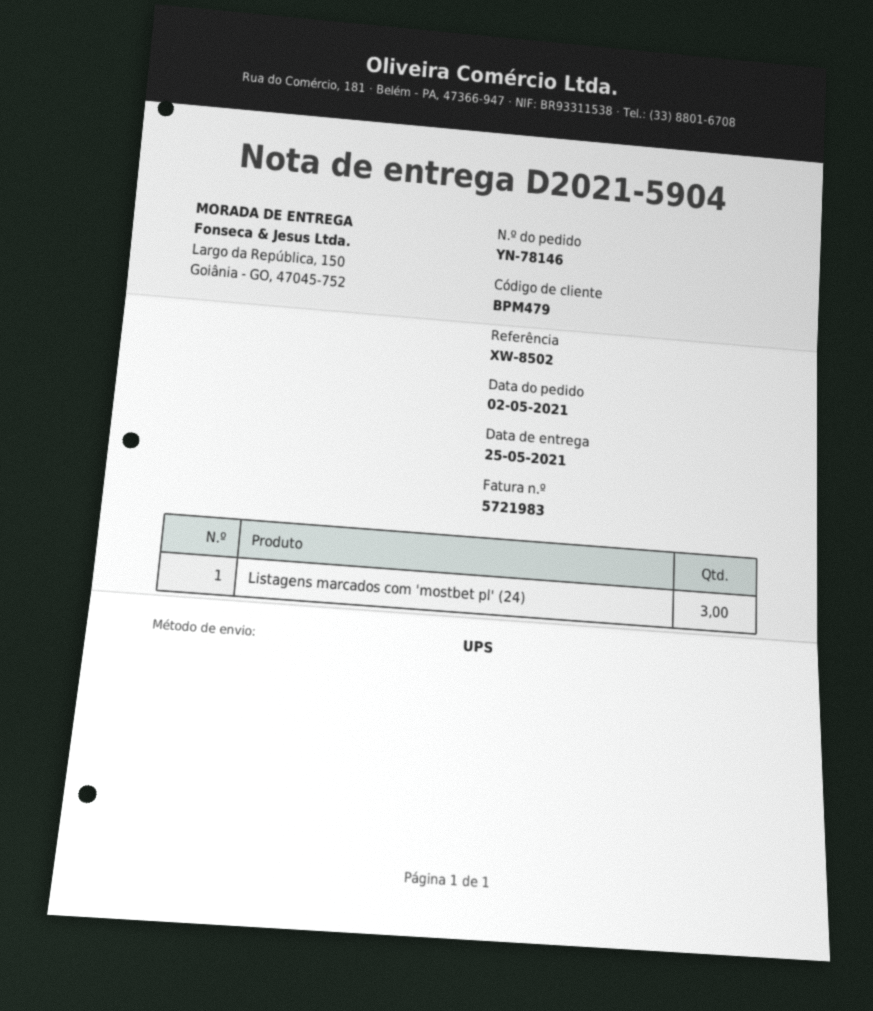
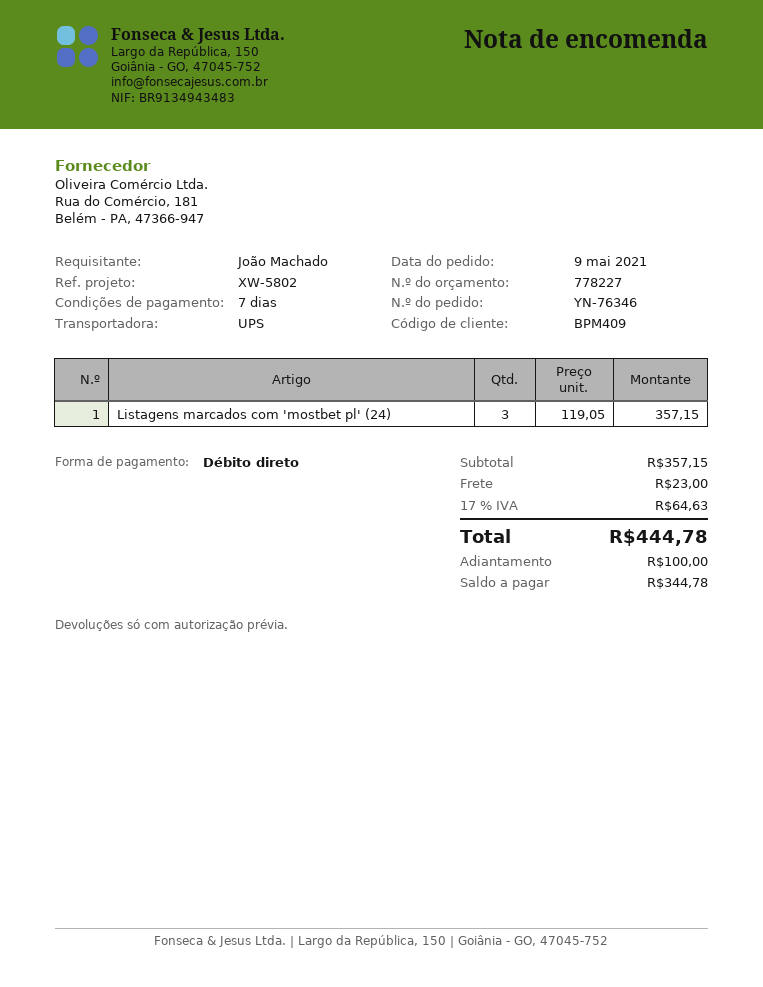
order number: YN-78146 -> YN-76346
order date: 2021-05-02 -> 2021-05-09
customer number: BPM479 -> BPM409
reference: XW-8502 -> XW-5802

